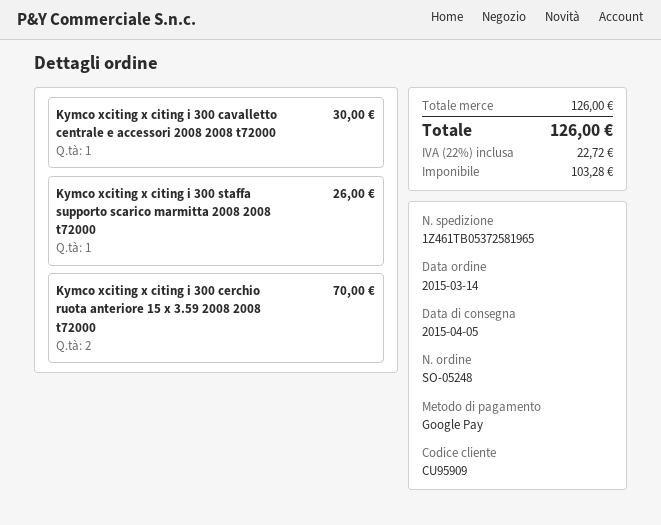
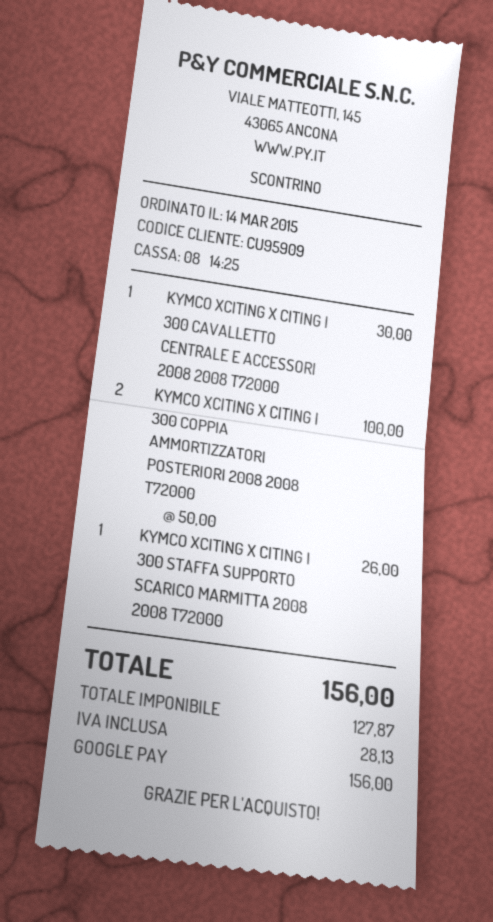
Kymco xciting x citing i 300 cerchio ruota anteriore 15 x 3.59 2008 2008 t72000: 2 for 70.00 -> none
KYMCO XCITING X CITING I 300 COPPIA AMMORTIZZATORI POSTERIORI 2008 2008 T72000: none -> 2 for 100.00
net: 103.28 -> 127.87
tax: 22.72 -> 28.13
total: 126.00 -> 156.00

